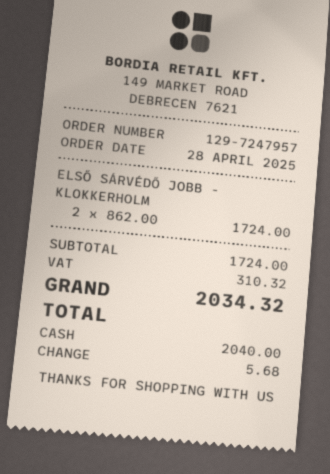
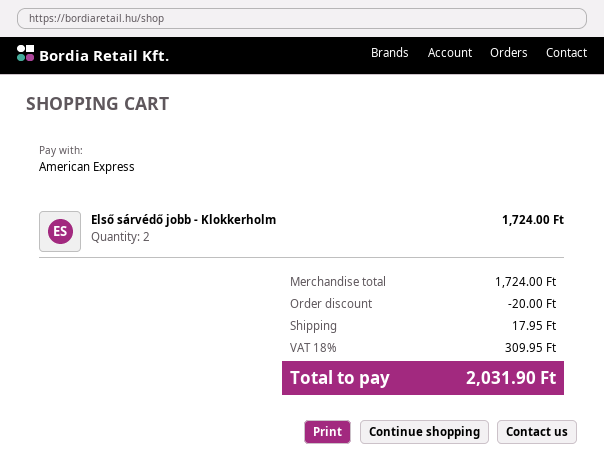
payment method: cash -> American Express
discount: none -> 20.00
shipping: none -> 17.95
tax: 310.32 -> 309.95
total: 2034.32 -> 2031.90

